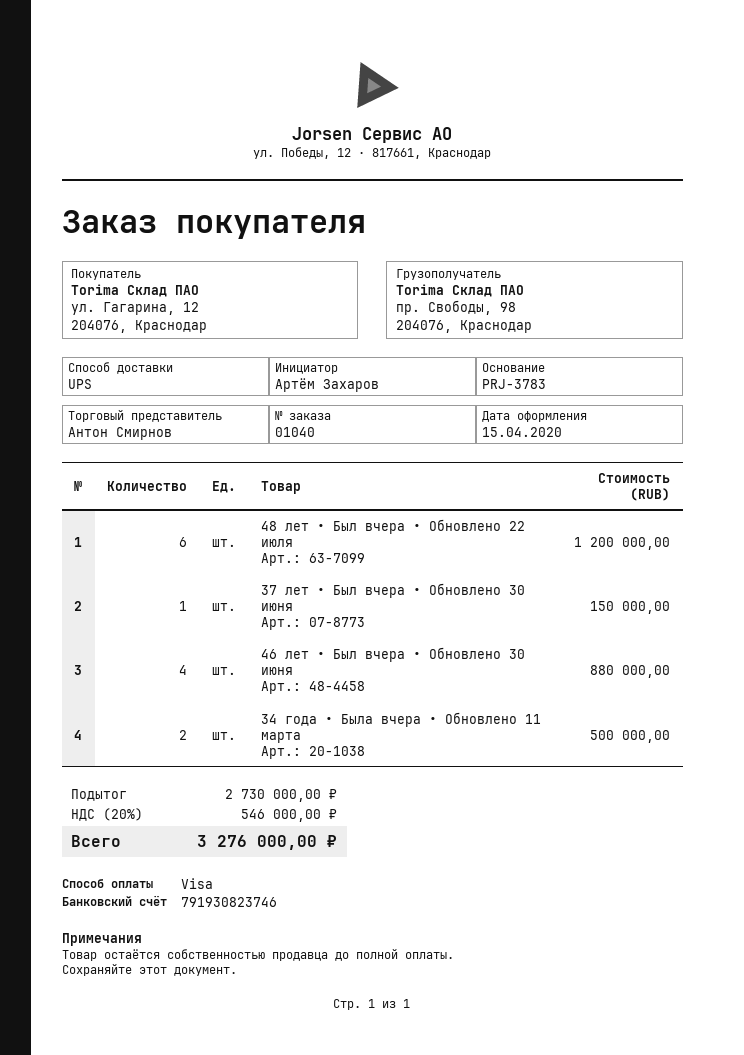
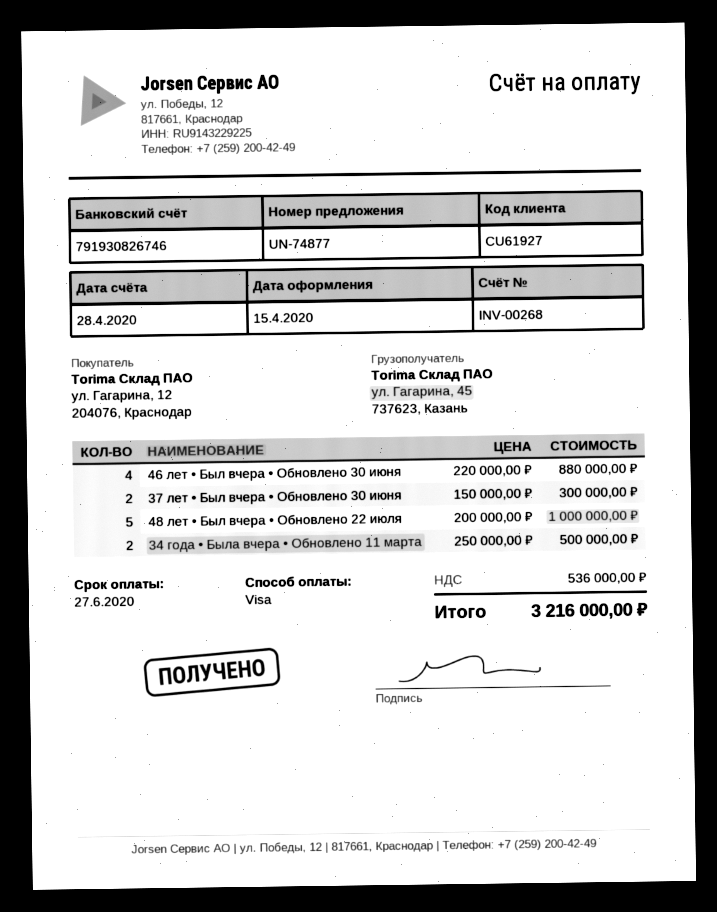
bank account: 791930823746 -> 791930826746
ship to: пр. Свободы, 98, 204076, Краснодар -> ул. Гагарина, 45, 737623, Казань
48 лет • Был вчера • Обновлено 22 июля: 6 for 1200000.00 -> 5 for 1000000.00
37 лет • Был вчера • Обновлено 30 июня: 1 for 150000.00 -> 2 for 300000.00
tax: 546000.00 -> 536000.00
total: 3276000.00 -> 3216000.00

